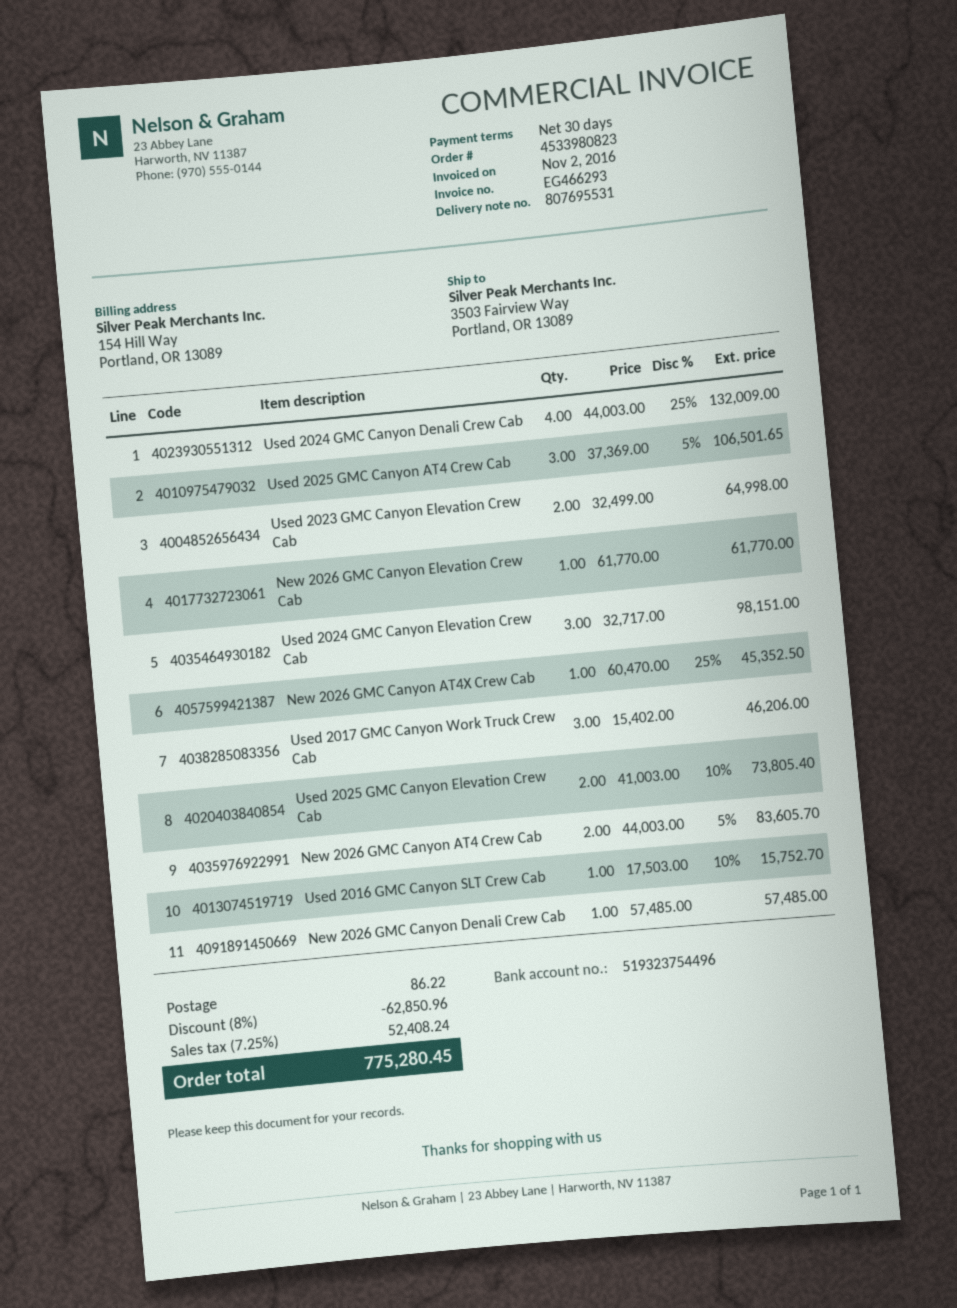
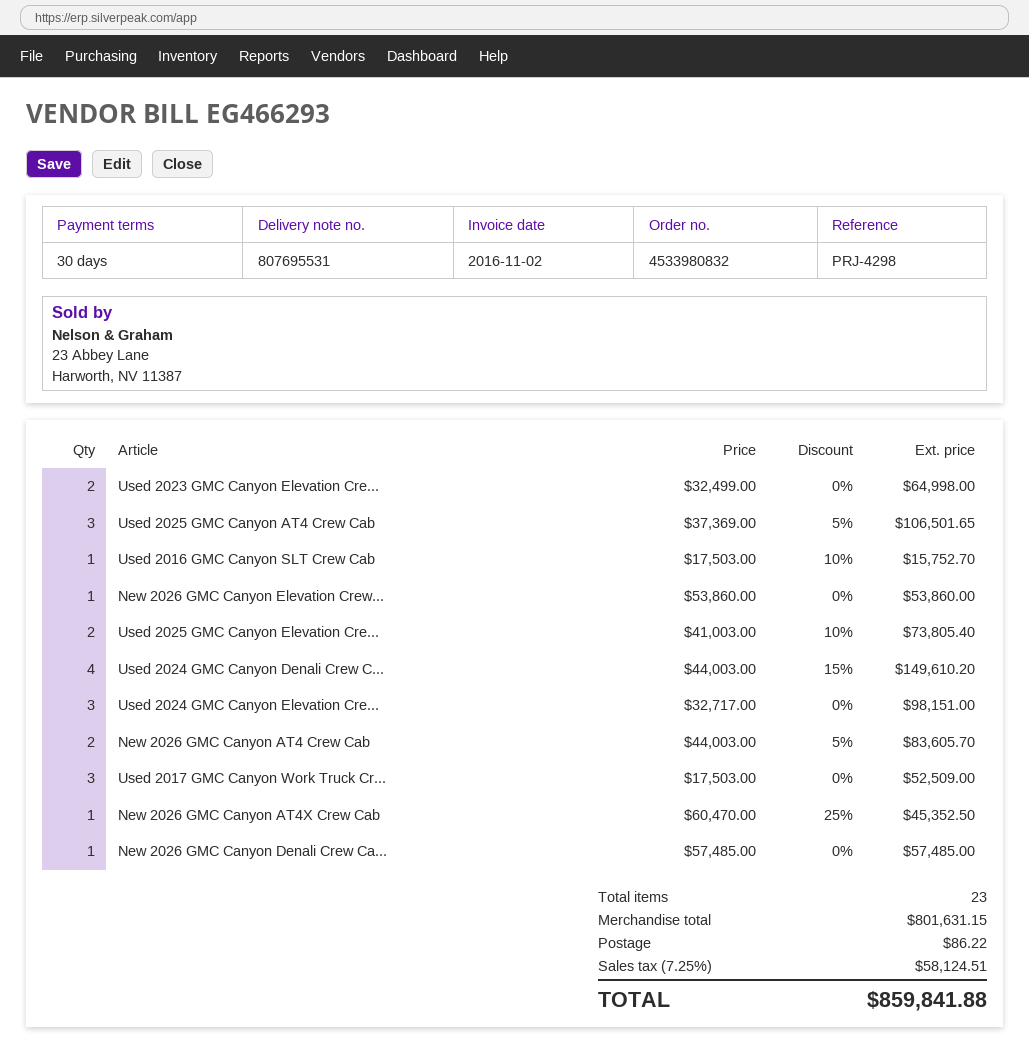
order number: 4533980823 -> 4533980832
Used 2024 GMC Canyon Denali Crew Cab: 4 x 44003.00 - 25% = 132009.00 -> 4 x 44003.00 - 15% = 149610.20
New 2026 GMC Canyon Elevation Crew Cab: 1 x 61770.00 = 61770.00 -> 1 x 53860.00 = 53860.00
Used 2017 GMC Canyon Work Truck Crew Cab: 3 x 15402.00 = 46206.00 -> 3 x 17503.00 = 52509.00
discount: 8% = 62850.96 -> none
tax: 7.25% = 52408.24 -> 7.25% = 58124.51
total: 775280.45 -> 859841.88

